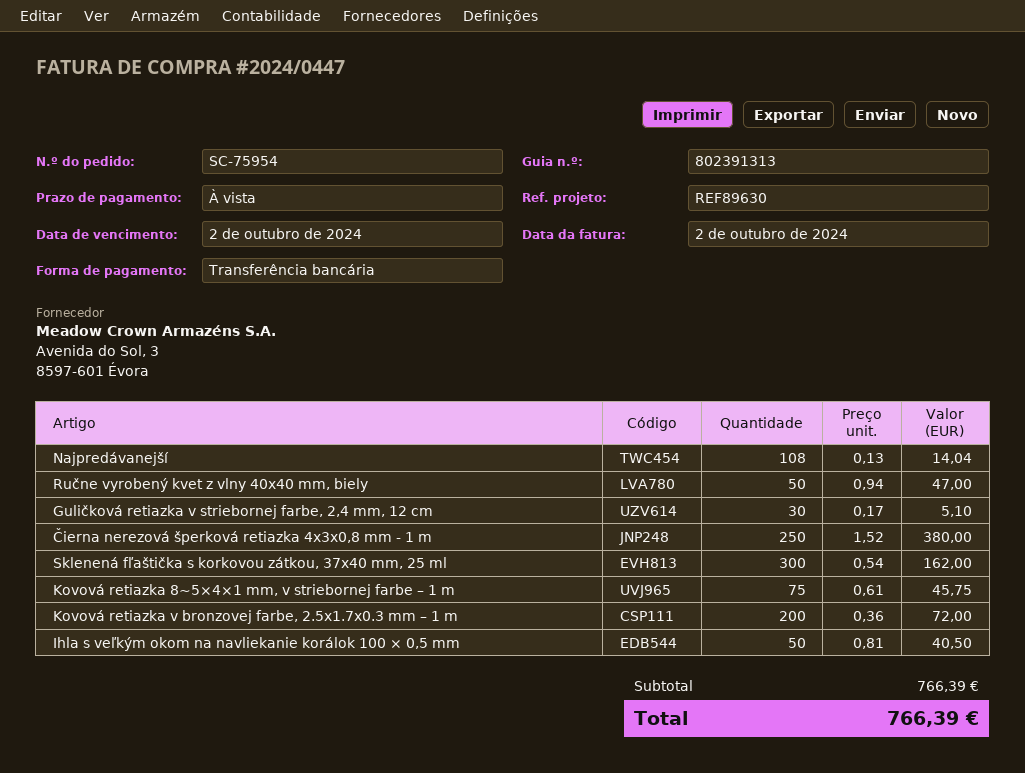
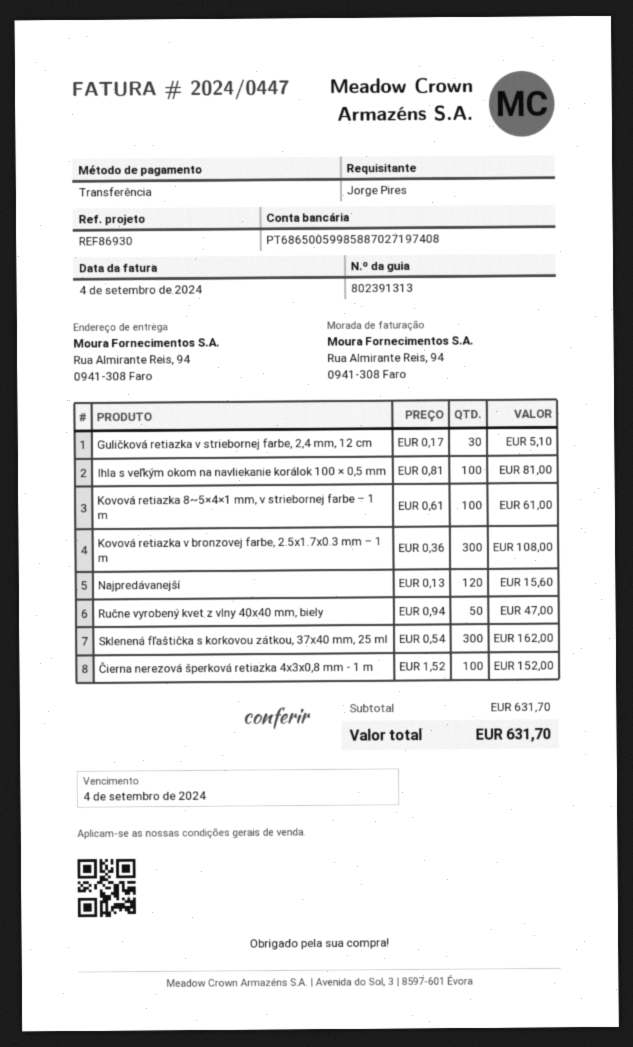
invoice date: 2024-10-02 -> 2024-09-04
due date: 2024-10-02 -> 2024-09-04
reference: REF89630 -> REF86930
Najpredávanejší: 108 x 0.13 = 14.04 -> 120 x 0.13 = 15.60
Čierna nerezová šperková retiazka 4x3x0,8 mm - 1 m: 250 x 1.52 = 380.00 -> 100 x 1.52 = 152.00
Kovová retiazka 8~5×4×1 mm, v striebornej farbe – 1 m: 75 x 0.61 = 45.75 -> 100 x 0.61 = 61.00
Kovová retiazka v bronzovej farbe, 2.5x1.7x0.3 mm – 1 m: 200 x 0.36 = 72.00 -> 300 x 0.36 = 108.00
Ihla s veľkým okom na navliekanie korálok 100 × 0,5 mm: 50 x 0.81 = 40.50 -> 100 x 0.81 = 81.00
subtotal: 766.39 -> 631.70
total: 766.39 -> 631.70

